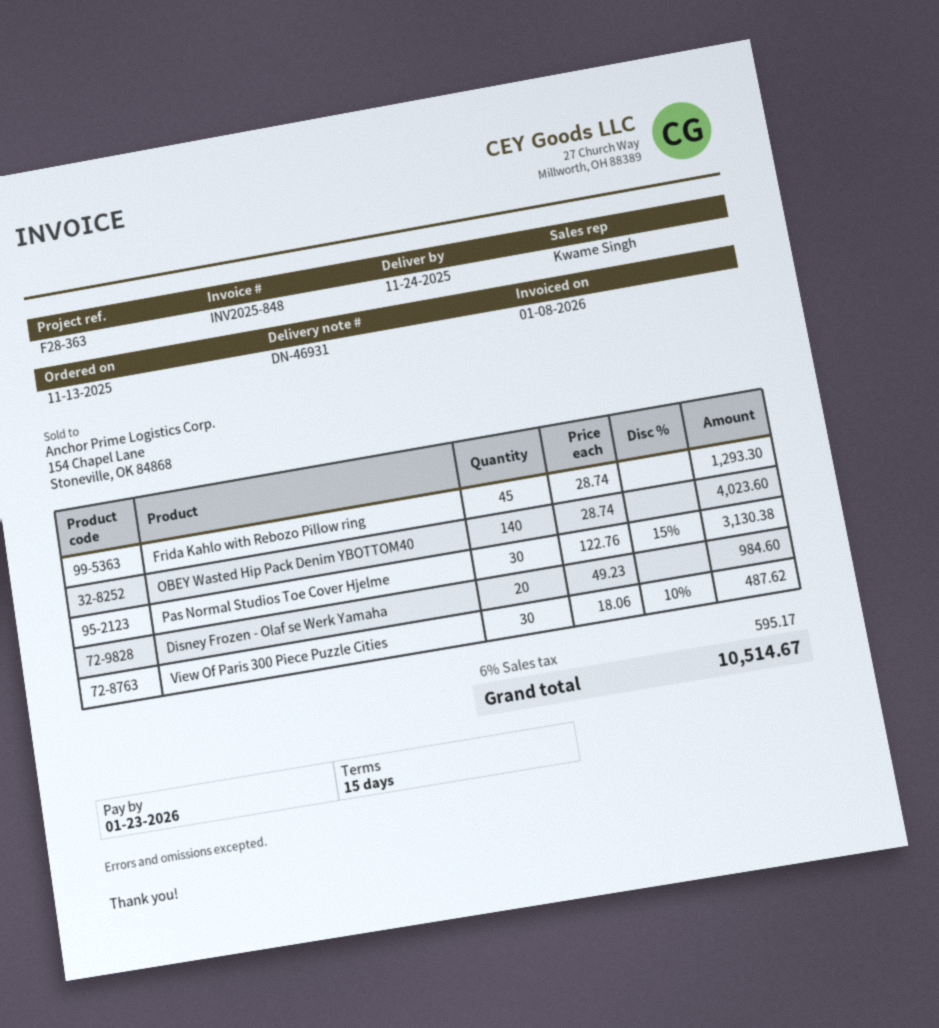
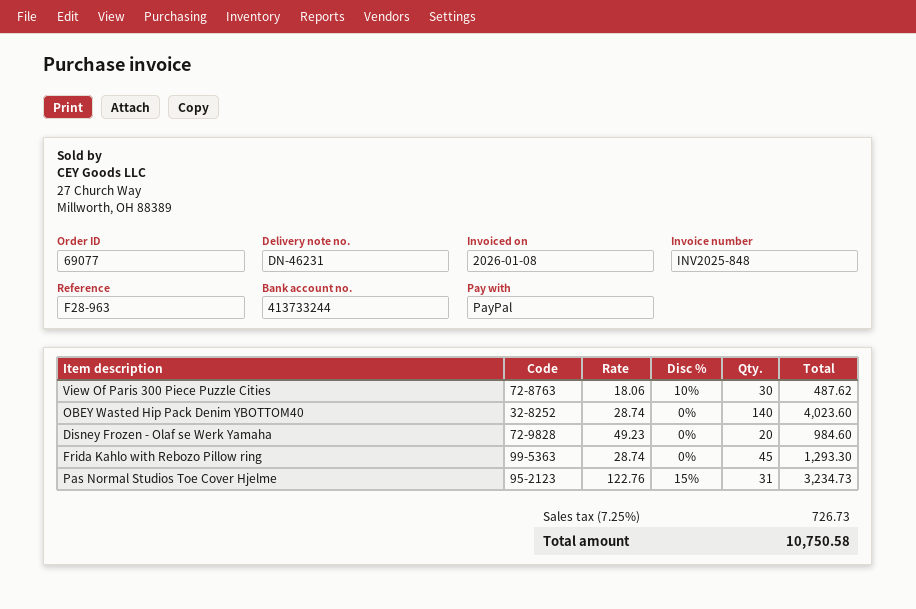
delivery note number: DN-46931 -> DN-46231
reference: F28-363 -> F28-963
Pas Normal Studios Toe Cover Hjelme: 30 x 122.76 - 15% = 3130.38 -> 31 x 122.76 - 15% = 3234.73
tax: 6% = 595.17 -> 7.25% = 726.73
total: 10514.67 -> 10750.58

